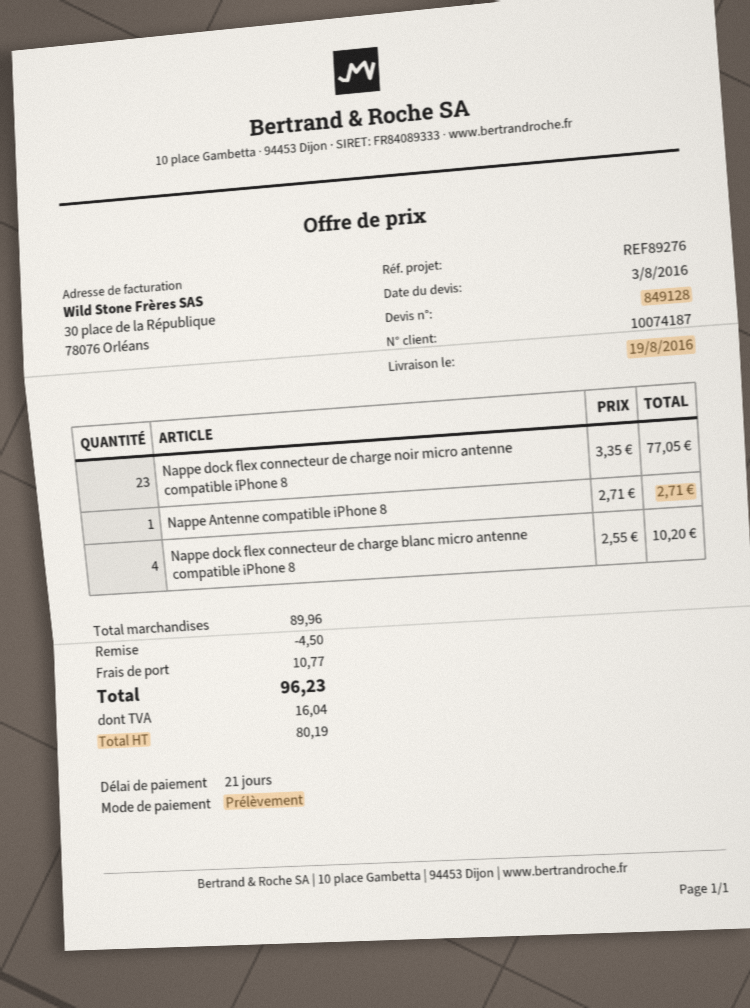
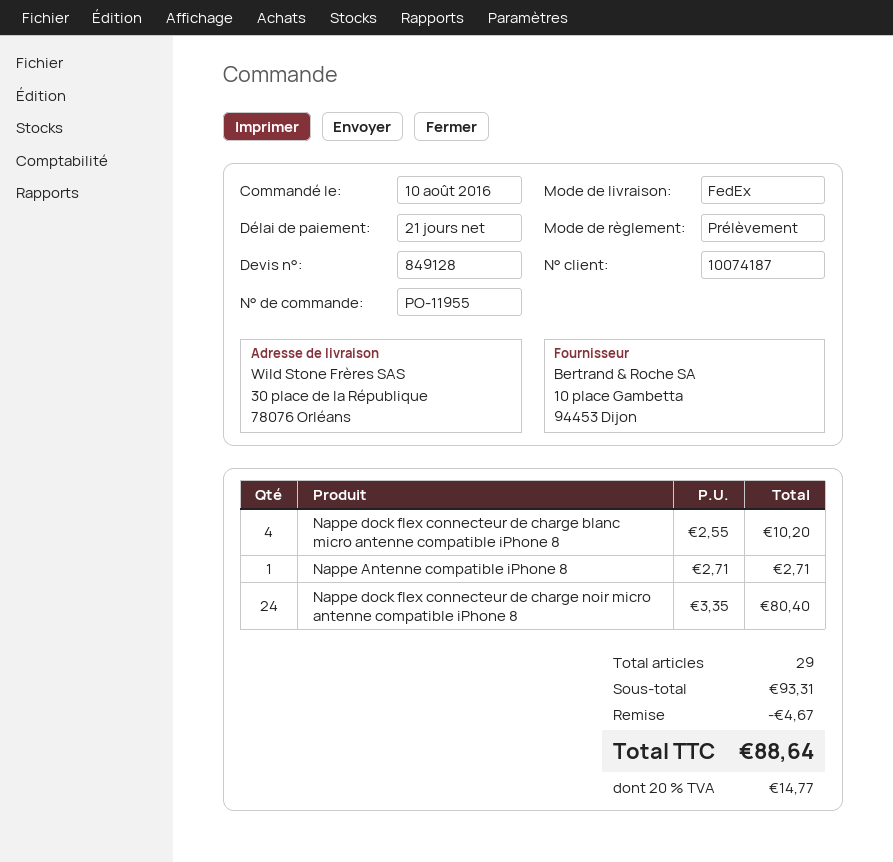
Nappe dock flex connecteur de charge noir micro antenne compatible iPhone 8: 23 x 3.35 = 77.05 -> 24 x 3.35 = 80.40
subtotal: 89.96 -> 93.31
discount: 4.50 -> 4.67
shipping: 10.77 -> none
tax: 16.04 -> 14.77
total: 96.23 -> 88.64

